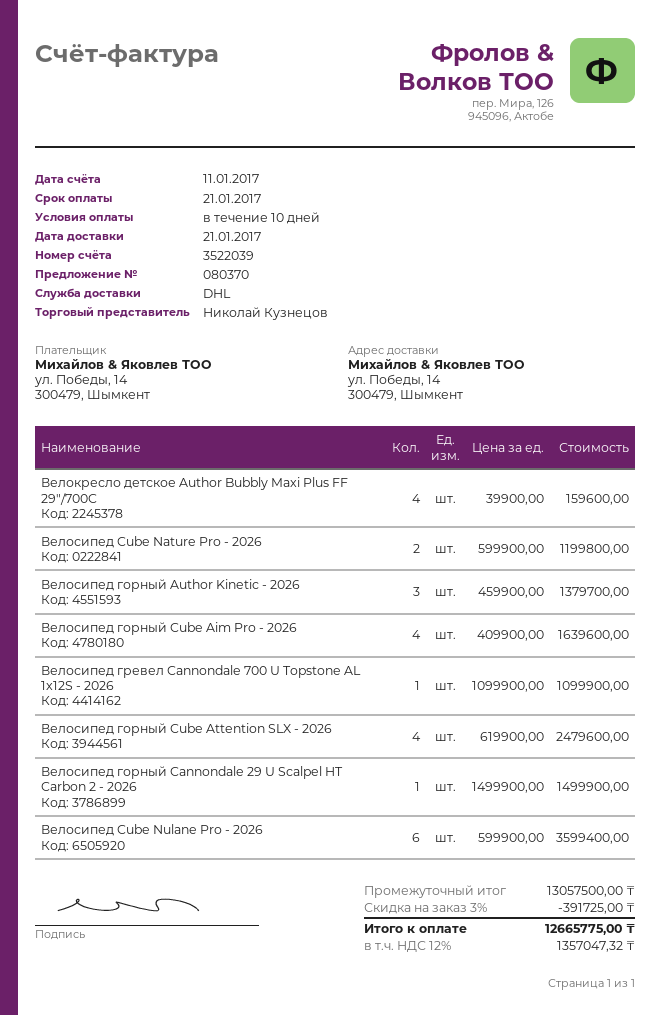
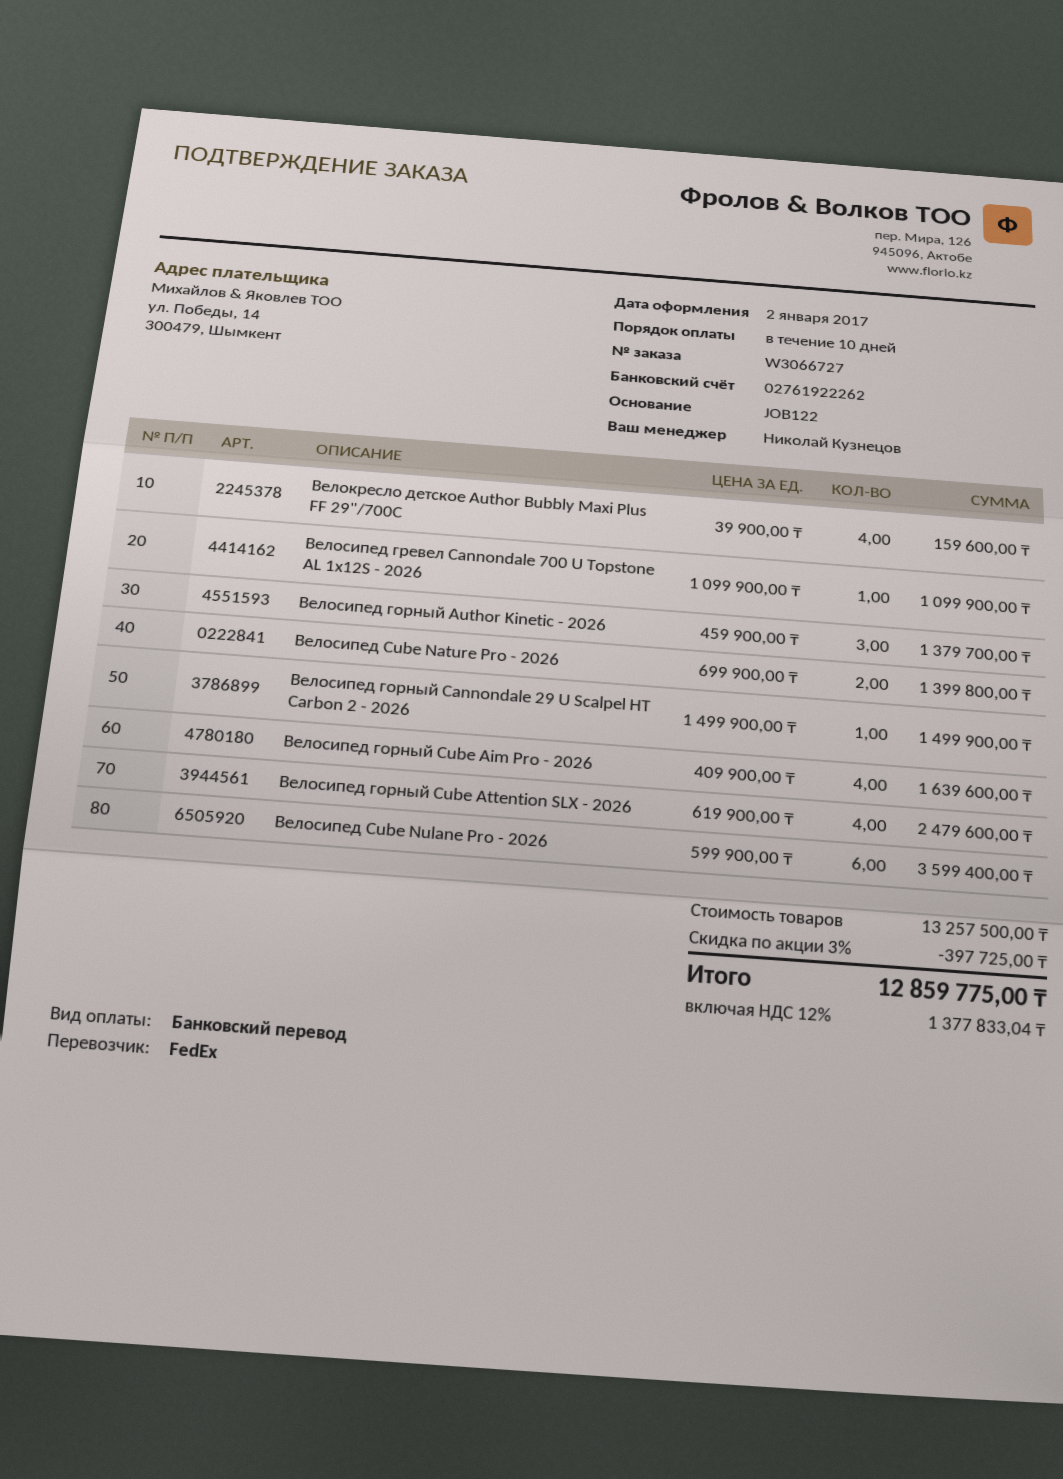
shipping method: DHL -> FedEx
Велосипед Cube Nature Pro - 2026: 2 x 599900.00 = 1199800.00 -> 2 x 699900.00 = 1399800.00
subtotal: 13057500.00 -> 13257500.00
discount: 3% = 391725.00 -> 3% = 397725.00
tax: 12% = 1357047.32 -> 12% = 1377833.04
total: 12665775.00 -> 12859775.00

